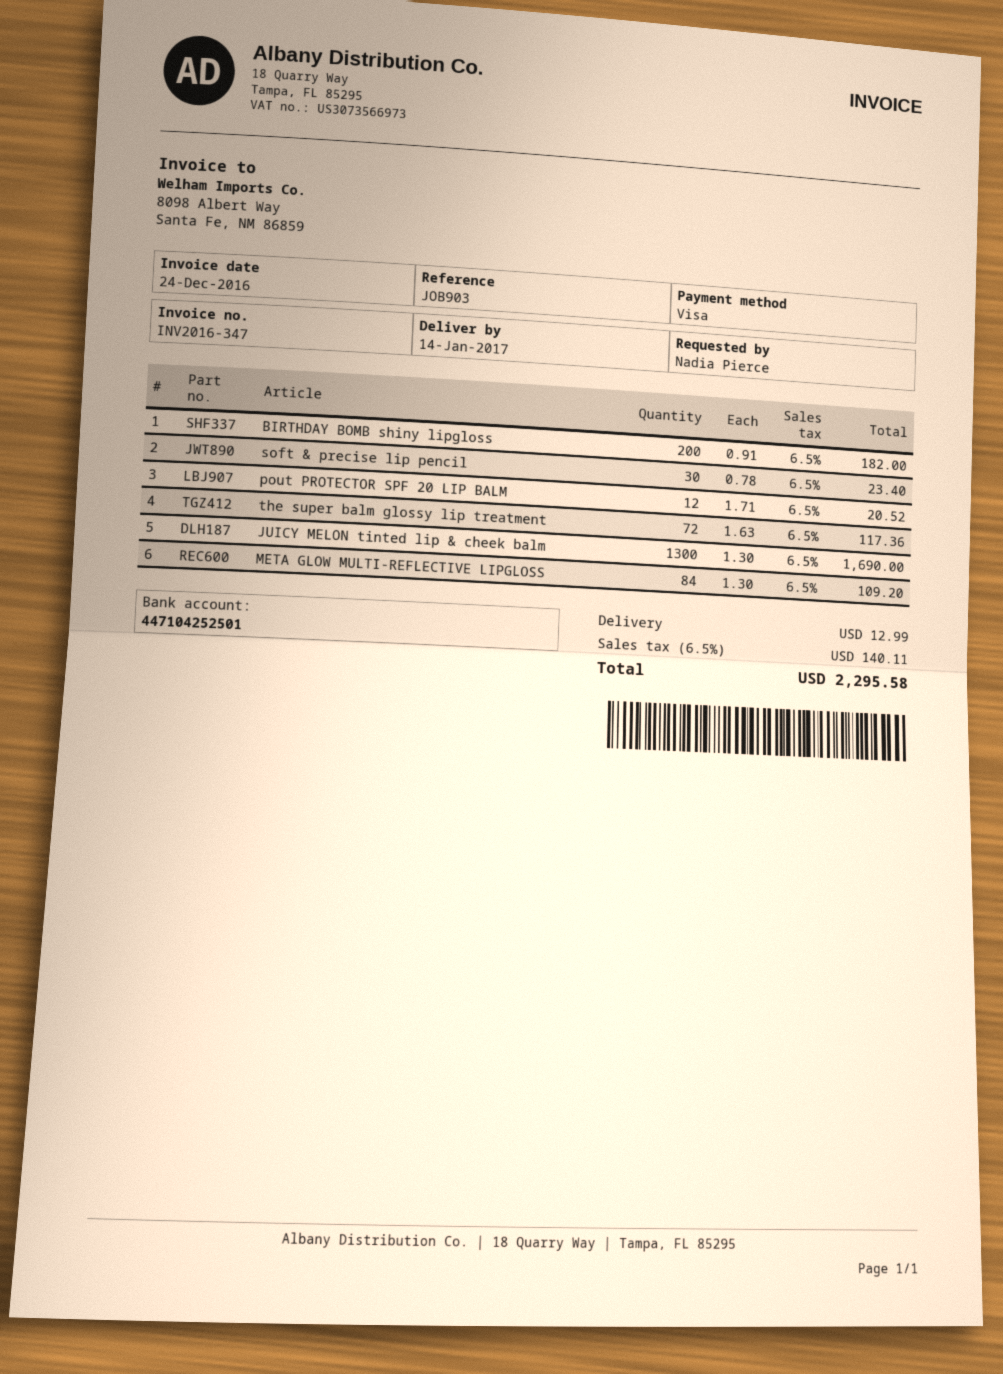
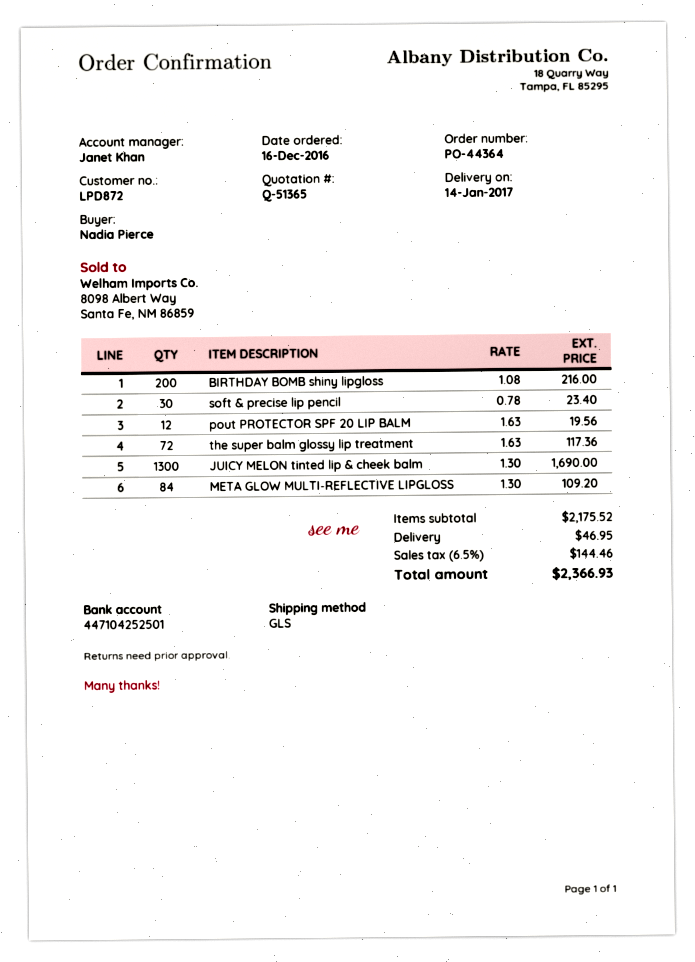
BIRTHDAY BOMB shiny lipgloss: 200 x 0.91 = 182.00 -> 200 x 1.08 = 216.00
pout PROTECTOR SPF 20 LIP BALM: 12 x 1.71 = 20.52 -> 12 x 1.63 = 19.56
shipping: 12.99 -> 46.95
tax: 6.5% = 140.11 -> 6.5% = 144.46
total: 2295.58 -> 2366.93

